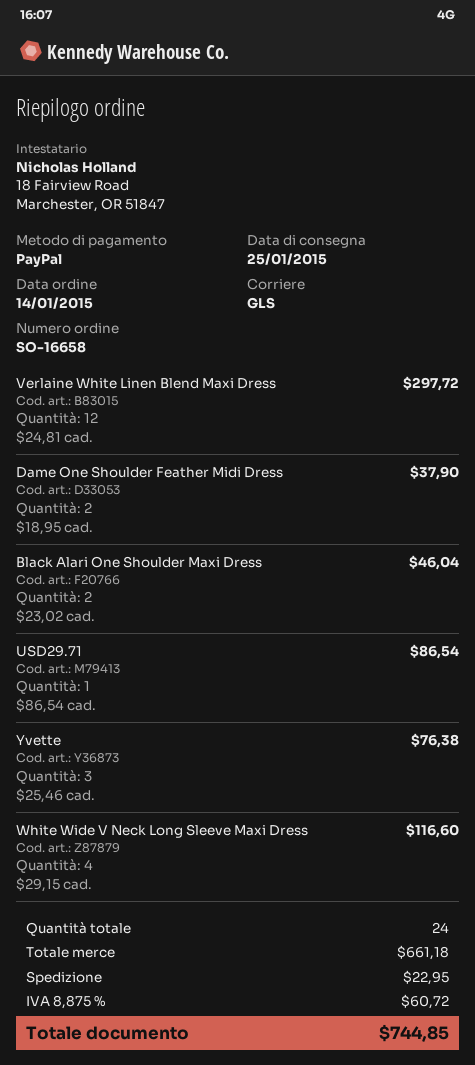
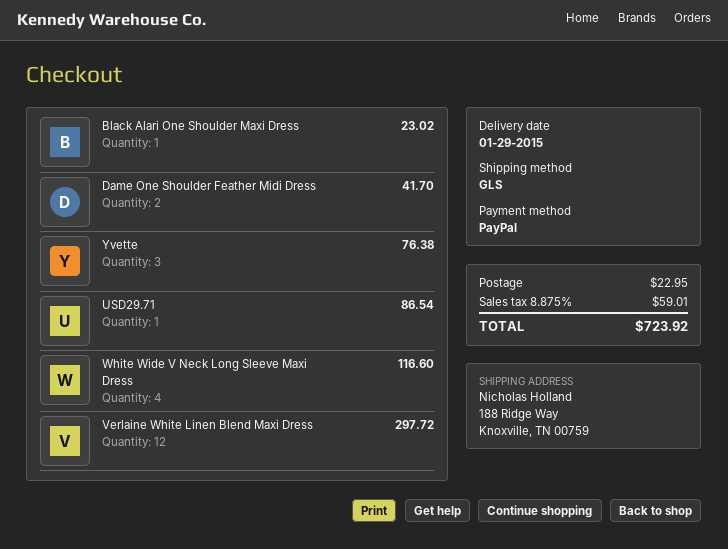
delivery date: 2015-01-25 -> 2015-01-29
Dame One Shoulder Feather Midi Dress: 2 for 37.90 -> 2 for 41.70
Black Alari One Shoulder Maxi Dress: 2 for 46.04 -> 1 for 23.02
tax: 8.875% = 60.72 -> 8.875% = 59.01
total: 744.85 -> 723.92

